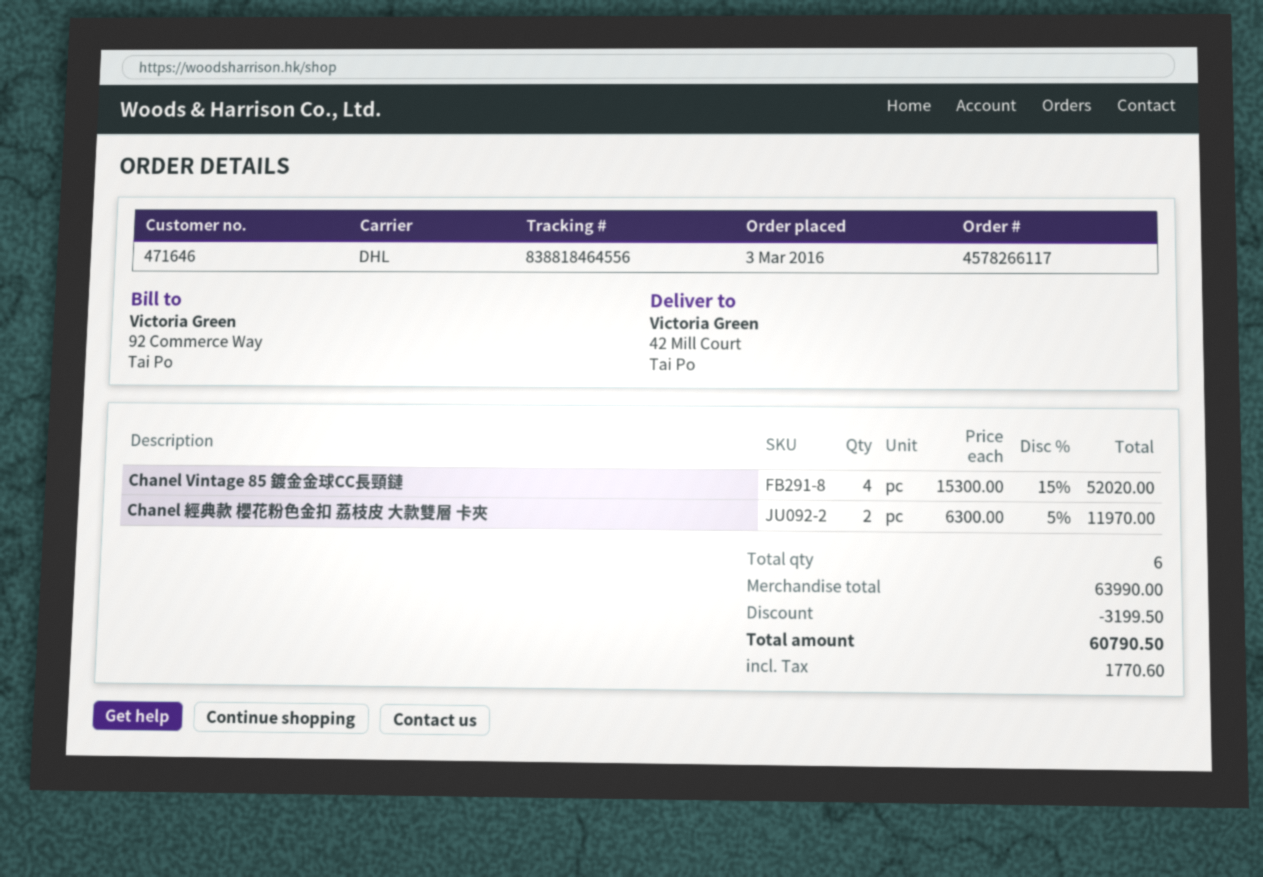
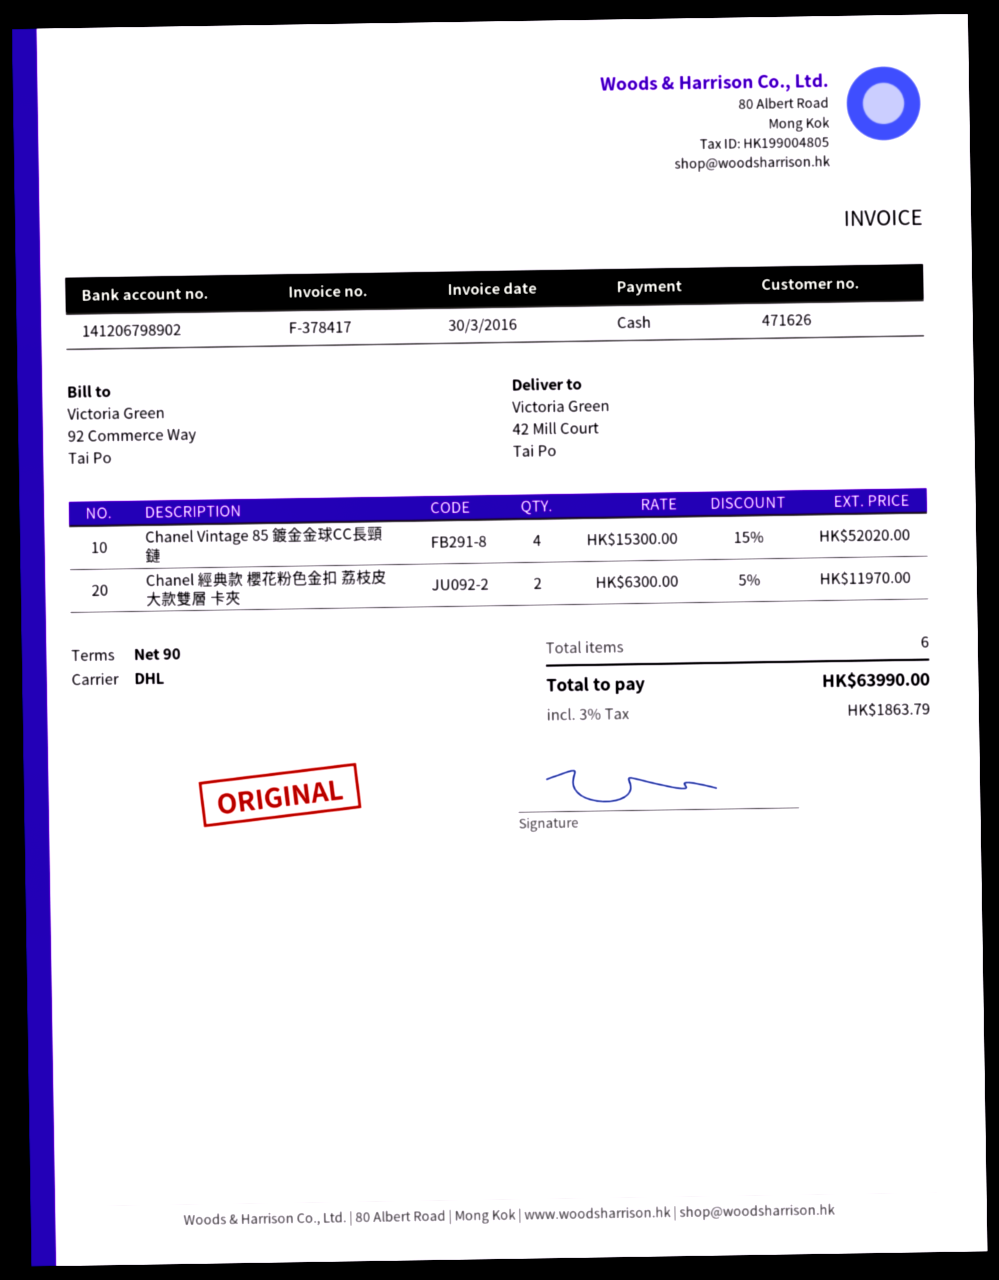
customer number: 471646 -> 471626
discount: 3199.50 -> none
tax: 1770.60 -> 1863.79
total: 60790.50 -> 63990.00

